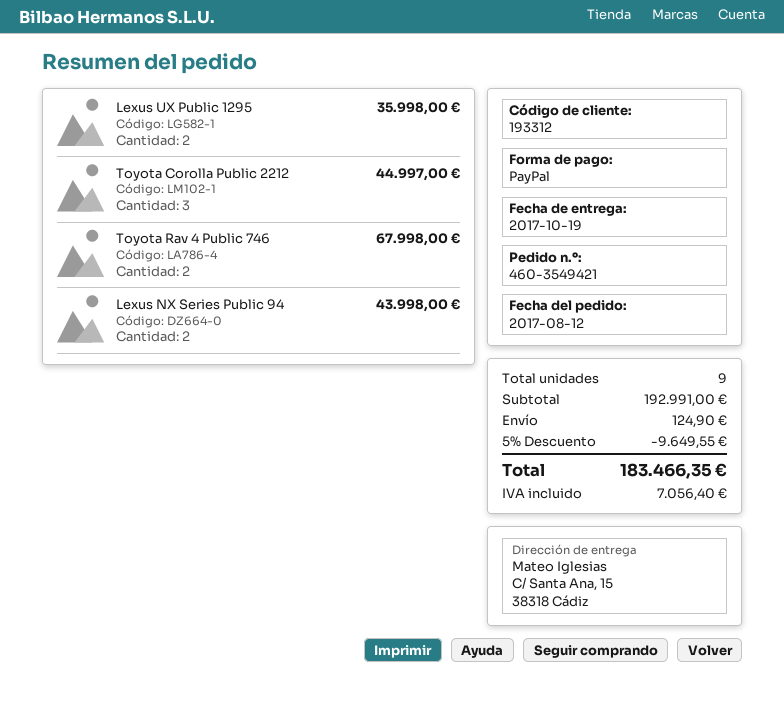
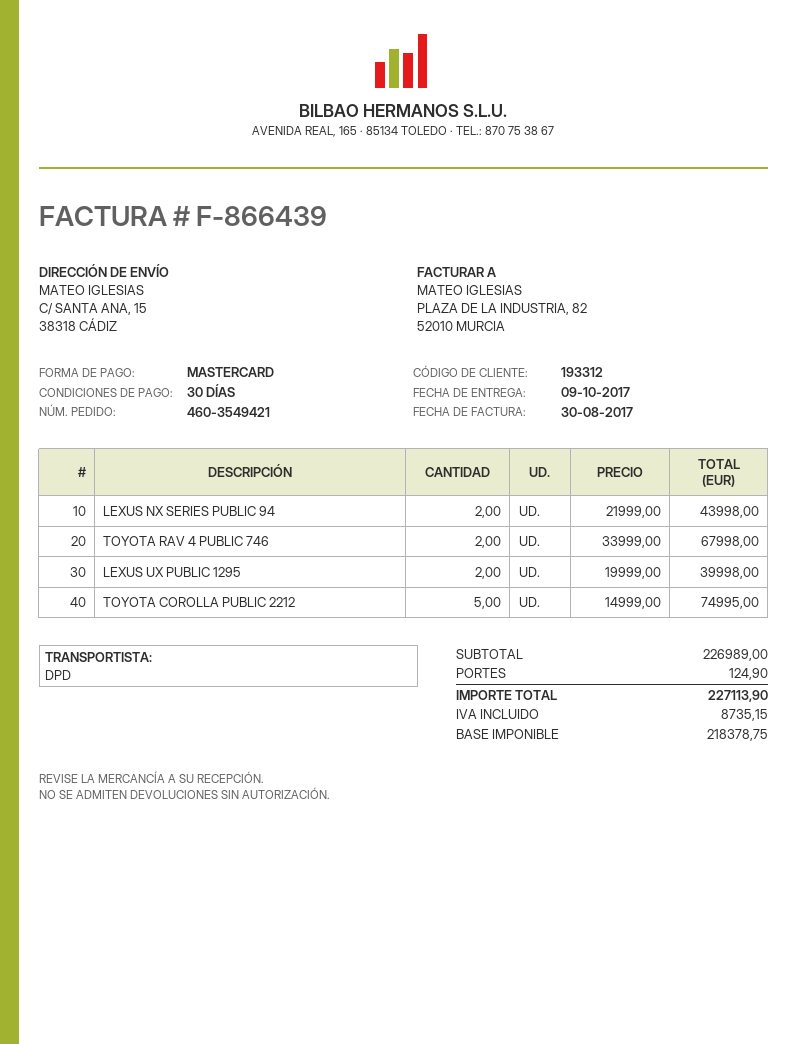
delivery date: 2017-10-19 -> 2017-10-09
payment method: PayPal -> Mastercard
Lexus UX Public 1295: 2 for 35998.00 -> 2 for 39998.00
Toyota Corolla Public 2212: 3 for 44997.00 -> 5 for 74995.00
subtotal: 192991.00 -> 226989.00
discount: 5% = 9649.55 -> none
tax: 7056.40 -> 8735.15
total: 183466.35 -> 227113.90

